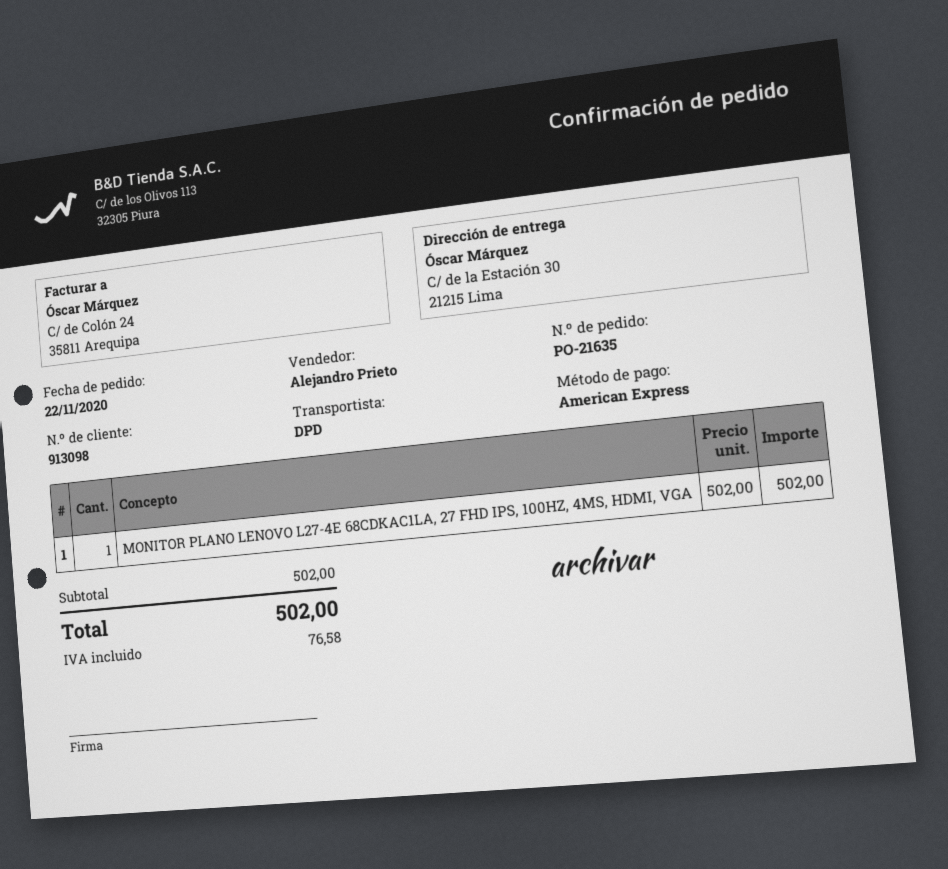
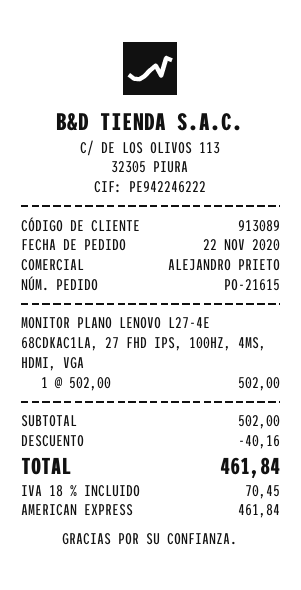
order number: PO-21635 -> PO-21615
customer number: 913098 -> 913089
discount: none -> 40.16
tax: 76.58 -> 70.45
total: 502.00 -> 461.84

